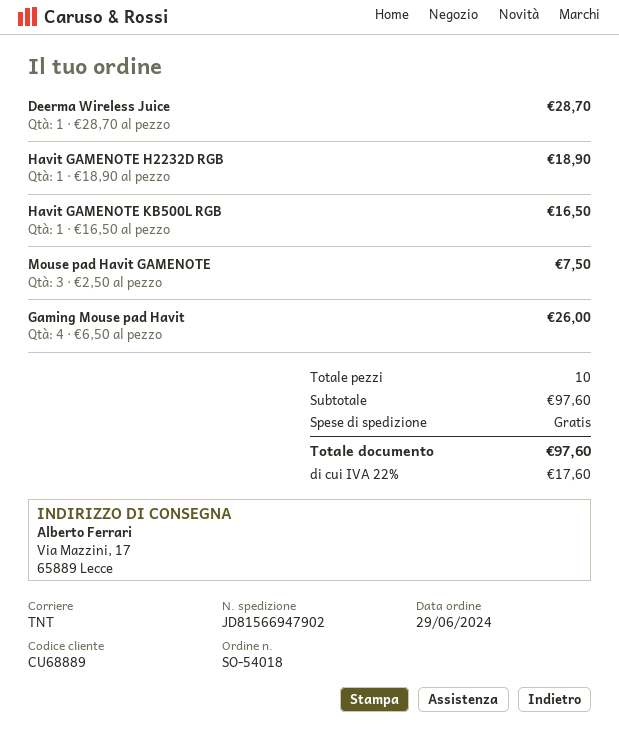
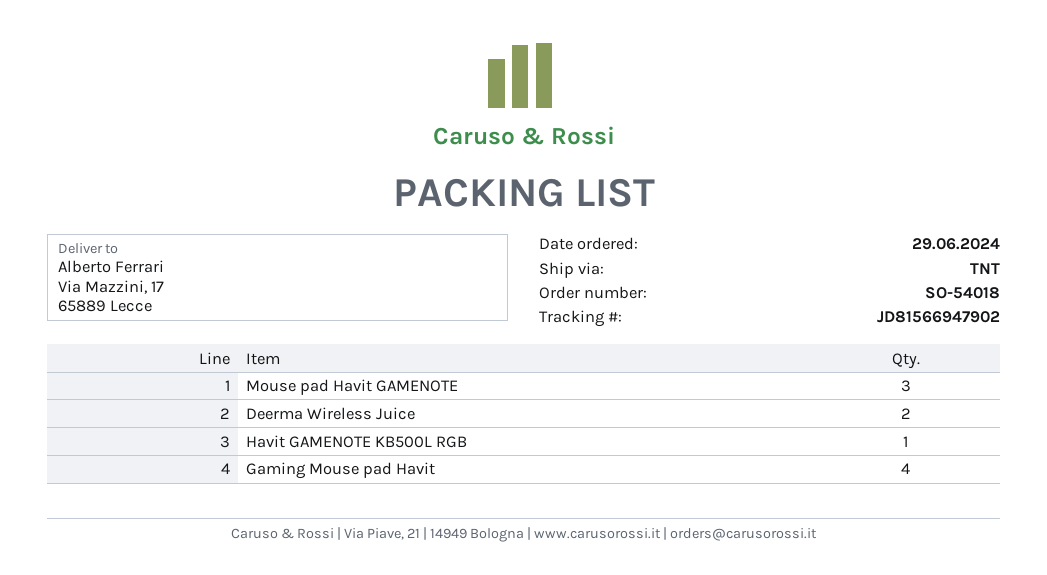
Deerma Wireless Juice: 1 -> 2
Havit GAMENOTE H2232D RGB: 1 -> none

